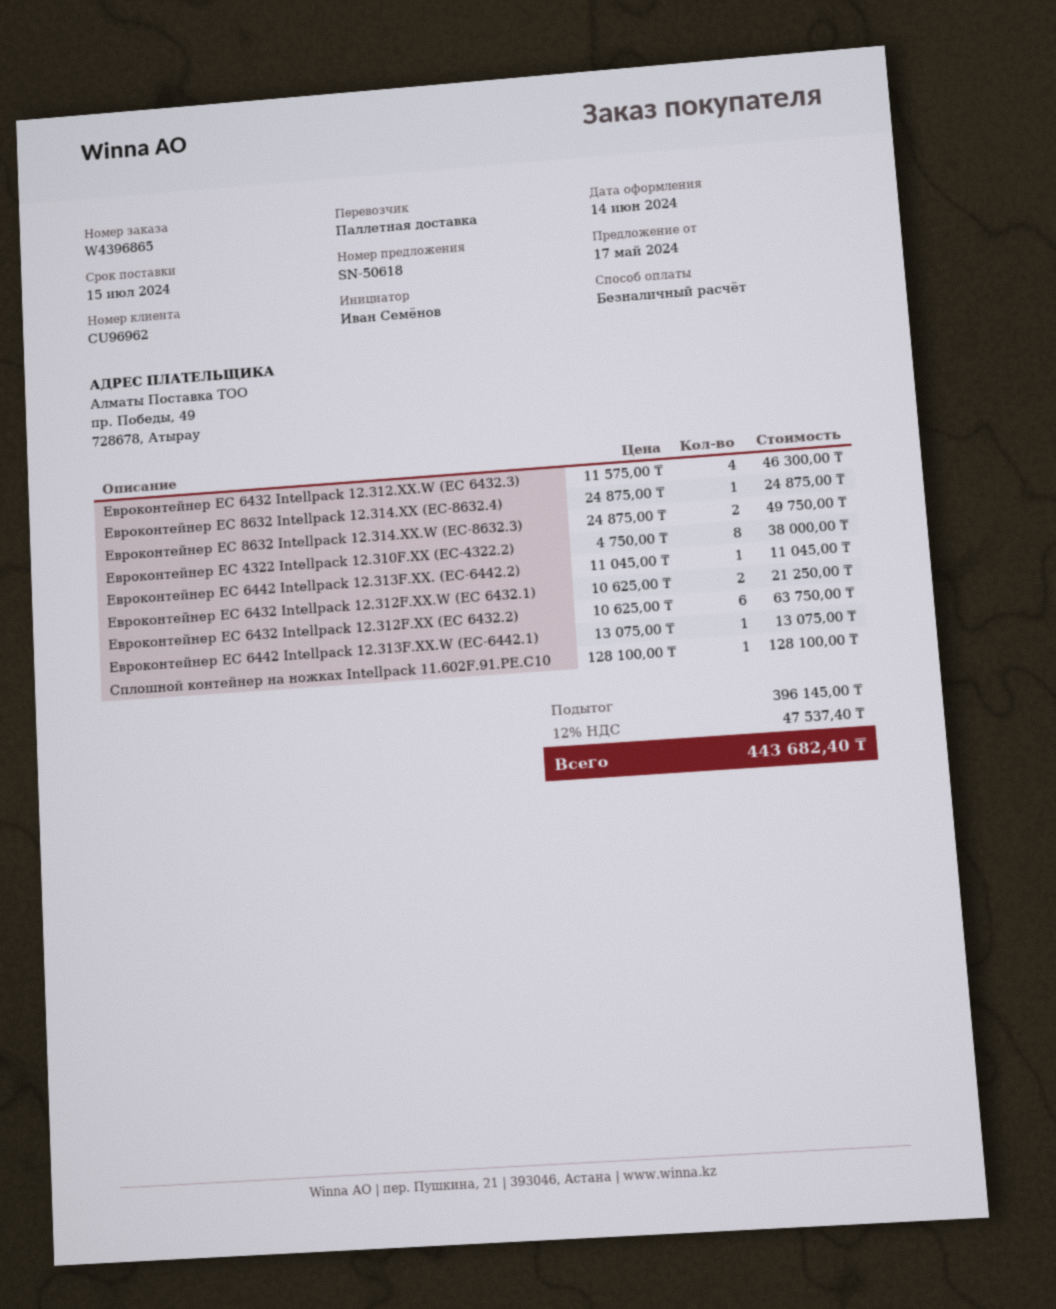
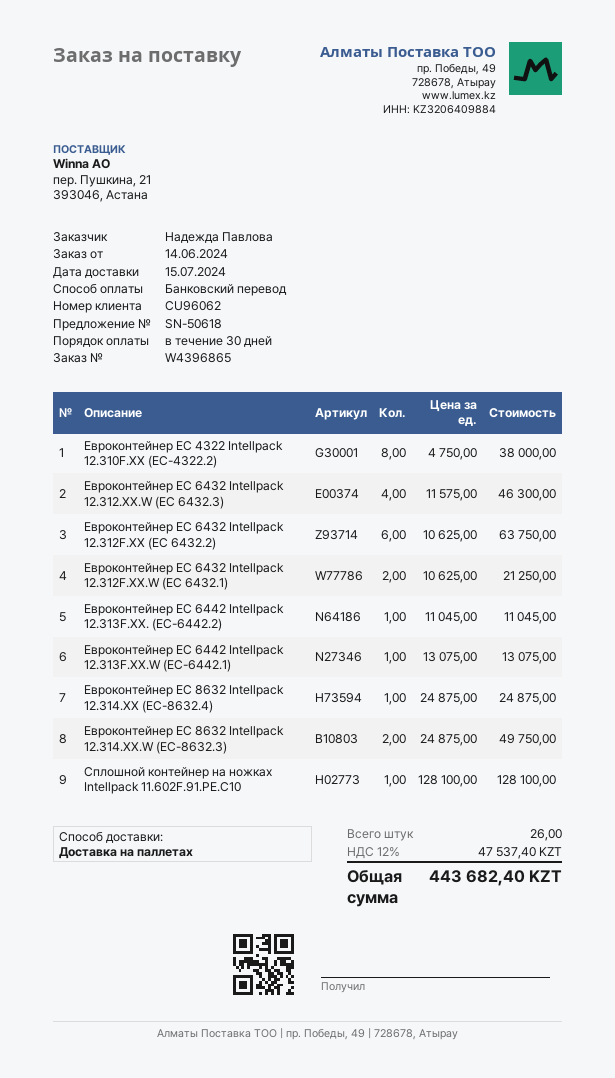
customer number: CU96962 -> CU96062
ordered by: Иван Семёнов -> Надежда Павлова

